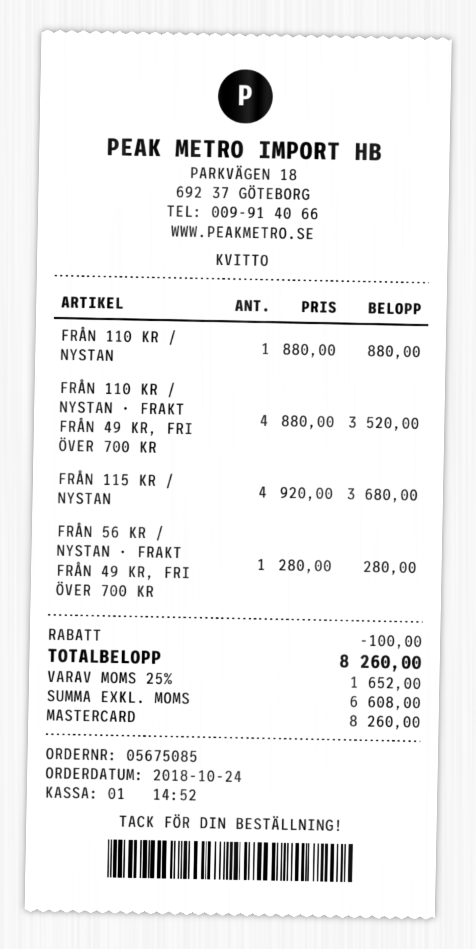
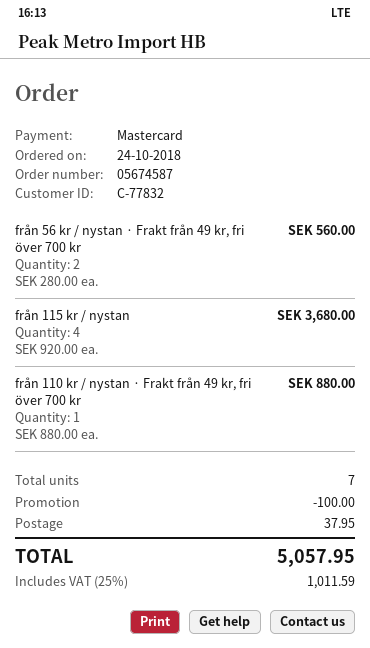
order number: 05675085 -> 05674587
FRÅN 110 KR / NYSTAN: 1 x 880.00 = 880.00 -> none
FRÅN 110 KR / NYSTAN · FRAKT FRÅN 49 KR, FRI ÖVER 700 KR: 4 x 880.00 = 3520.00 -> 1 x 880.00 = 880.00
FRÅN 56 KR / NYSTAN · FRAKT FRÅN 49 KR, FRI ÖVER 700 KR: 1 x 280.00 = 280.00 -> 2 x 280.00 = 560.00
shipping: none -> 37.95
tax: 25% = 1652.00 -> 25% = 1011.59
total: 8260.00 -> 5057.95

